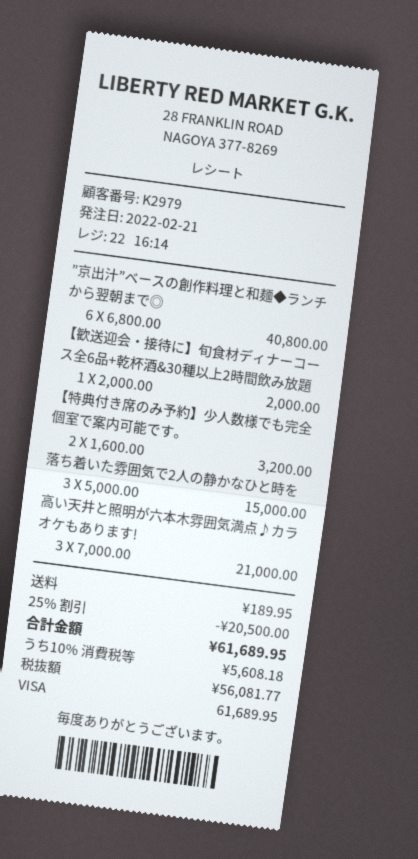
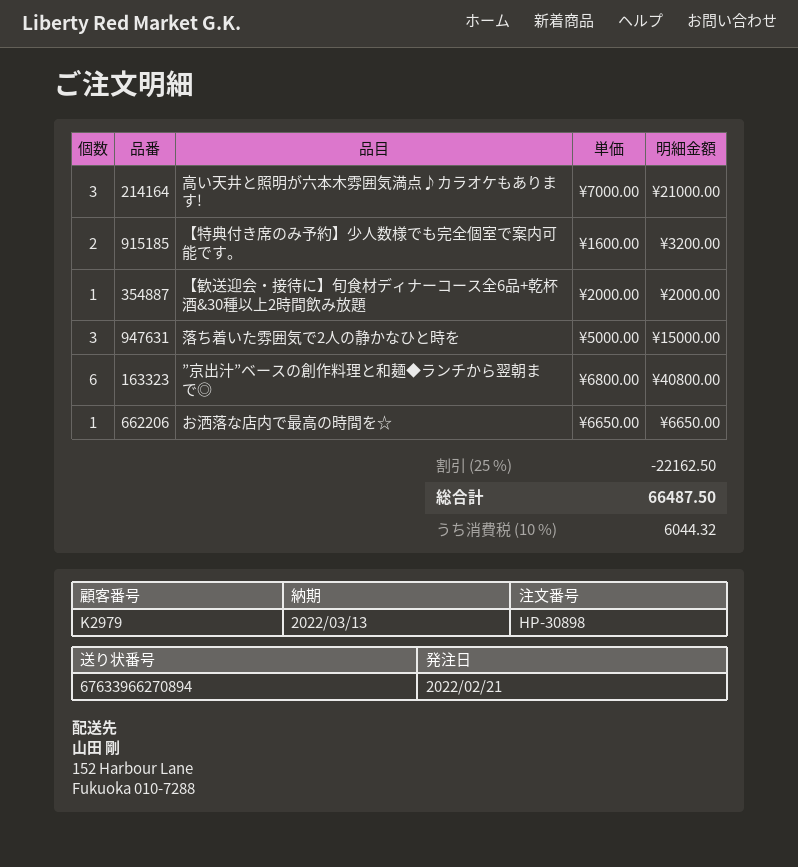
お洒落な店内で最高の時間を☆: none -> 1 x 6650.00 = 6650.00
discount: 25% = 20500.00 -> 25% = 22162.50
shipping: 189.95 -> none
tax: 10% = 5608.18 -> 10% = 6044.32
total: 61689.95 -> 66487.50

